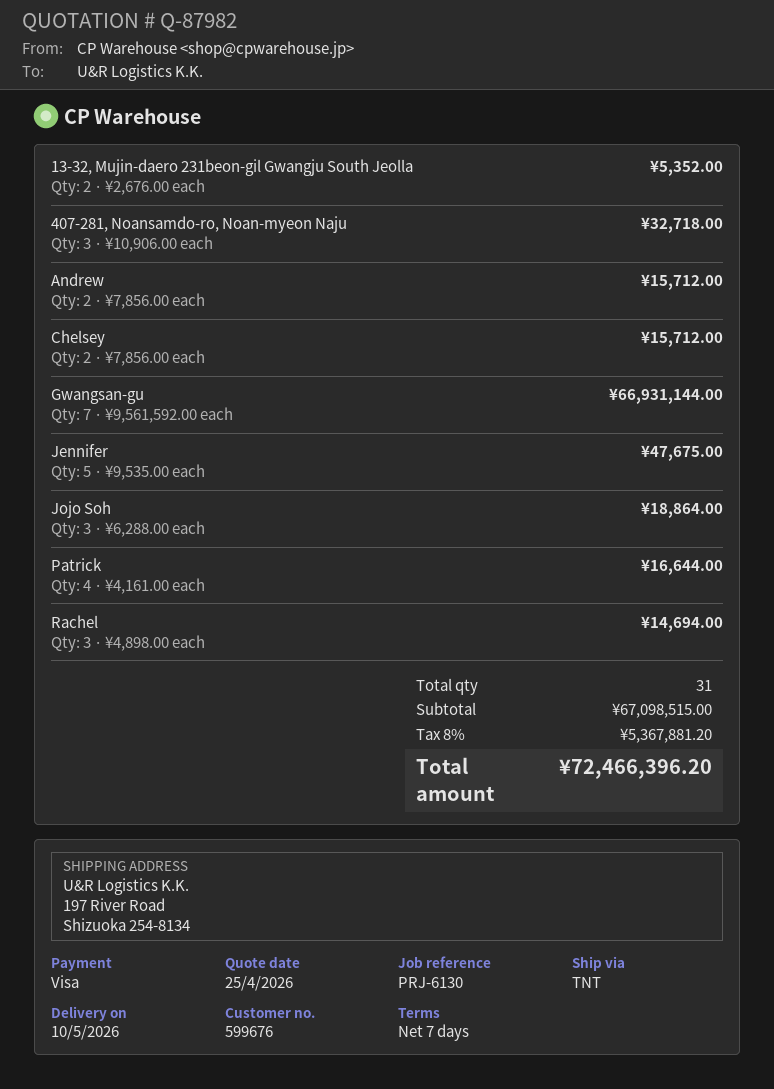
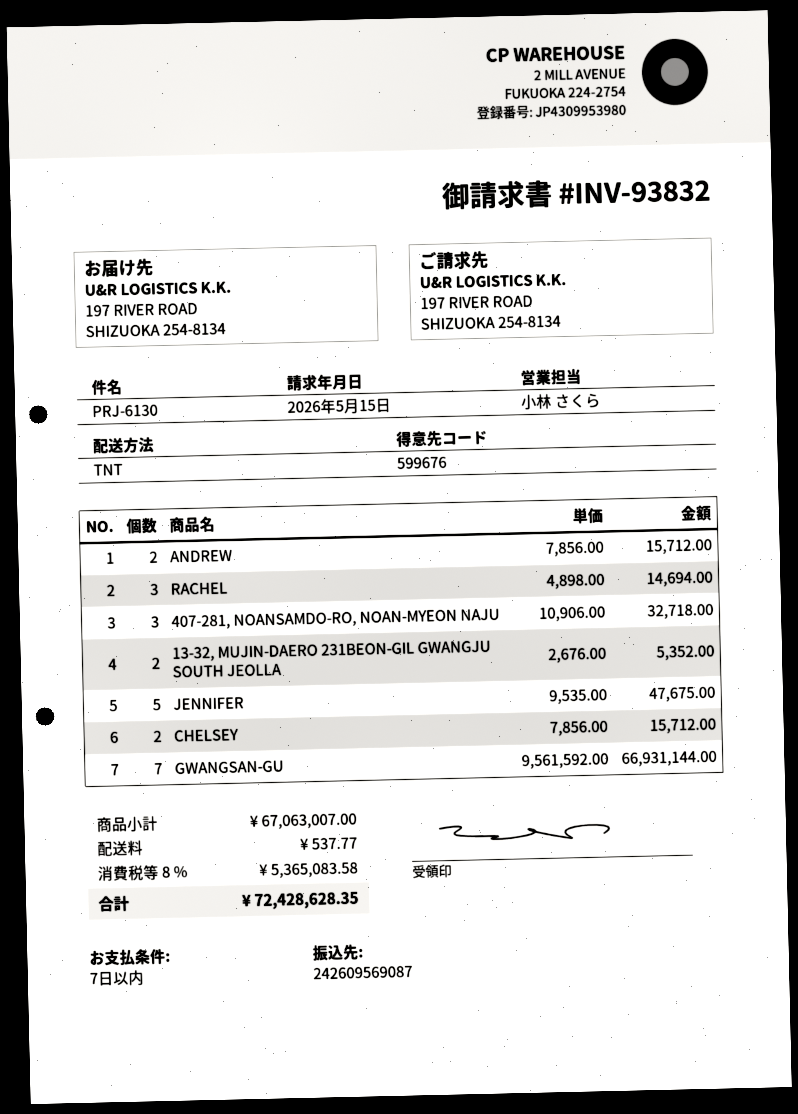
Jojo Soh: 3 x 6288.00 = 18864.00 -> none
Patrick: 4 x 4161.00 = 16644.00 -> none
subtotal: 67098515.00 -> 67063007.00
shipping: none -> 537.77
tax: 8% = 5367881.20 -> 8% = 5365083.58
total: 72466396.20 -> 72428628.35

